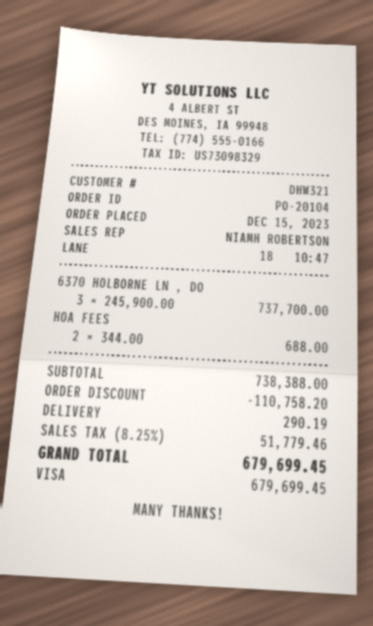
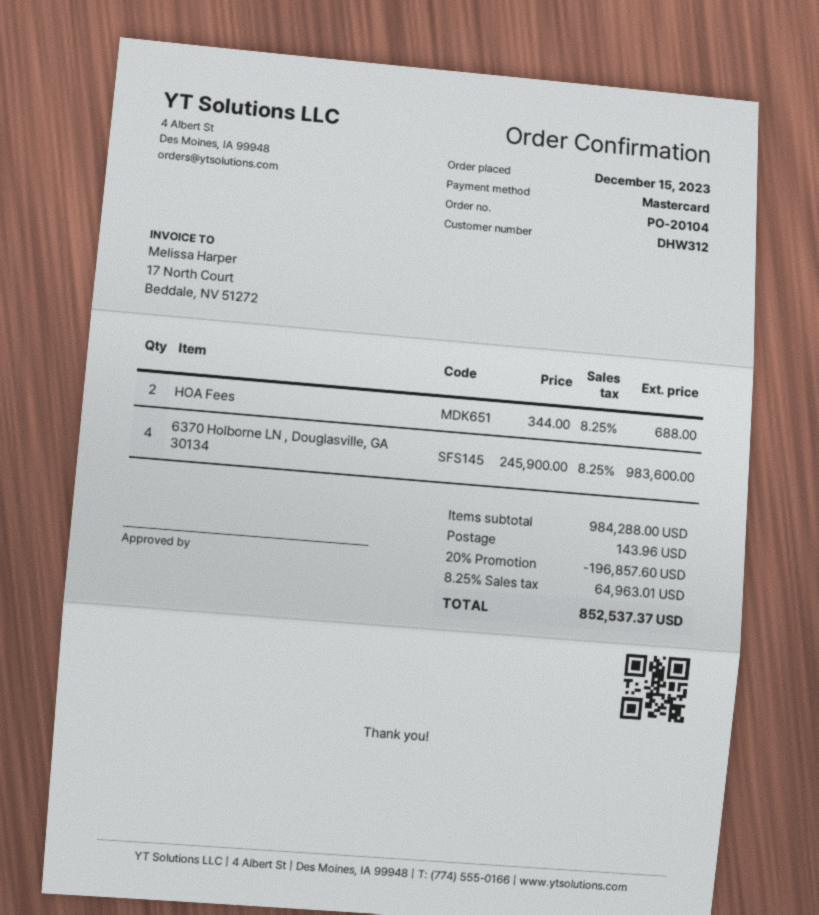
customer number: DHW321 -> DHW312
payment method: Visa -> Mastercard
6370 HOLBORNE LN , DO: 3 x 245900.00 = 737700.00 -> 4 x 245900.00 = 983600.00
subtotal: 738388.00 -> 984288.00
discount: 110758.20 -> 196857.60
shipping: 290.19 -> 143.96
tax: 8.25% = 51779.46 -> 8.25% = 64963.01
total: 679699.45 -> 852537.37

